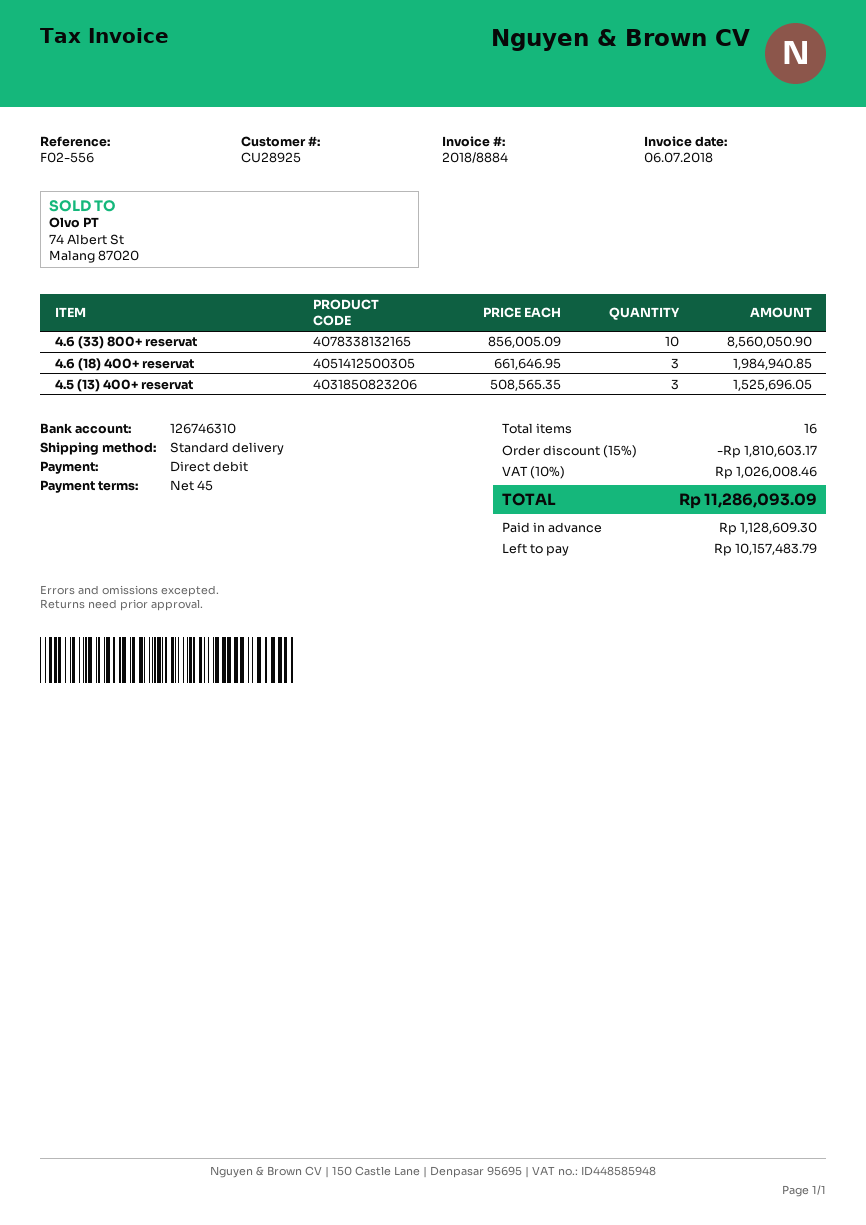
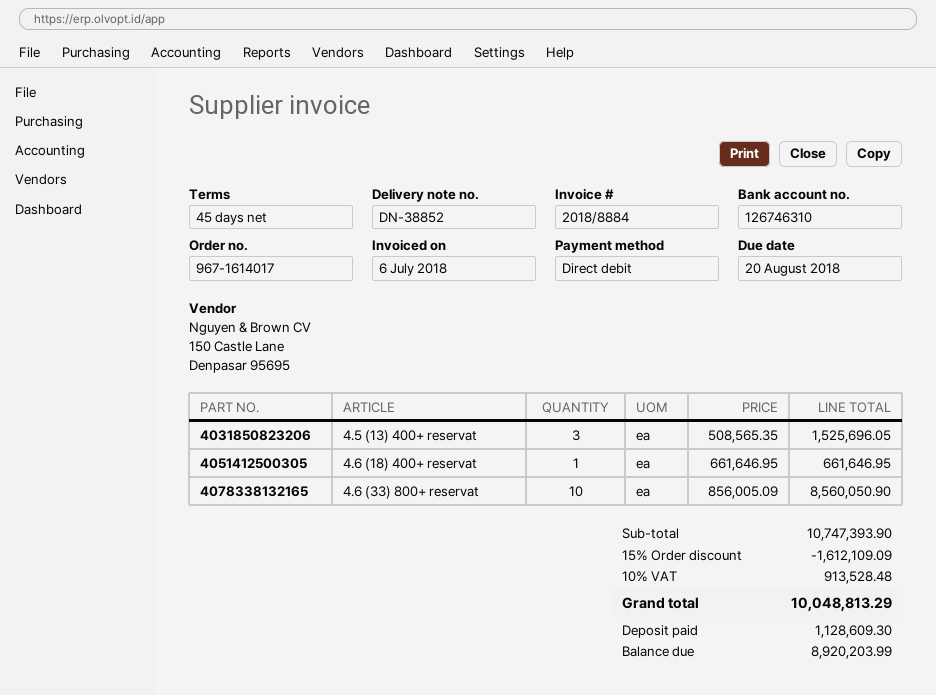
4.6 (18) 400+ reservat: 3 x 661646.95 = 1984940.85 -> 1 x 661646.95 = 661646.95
discount: 15% = 1810603.17 -> 15% = 1612109.09
tax: 10% = 1026008.46 -> 10% = 913528.48
total: 11286093.09 -> 10048813.29
balance: 10157483.79 -> 8920203.99

